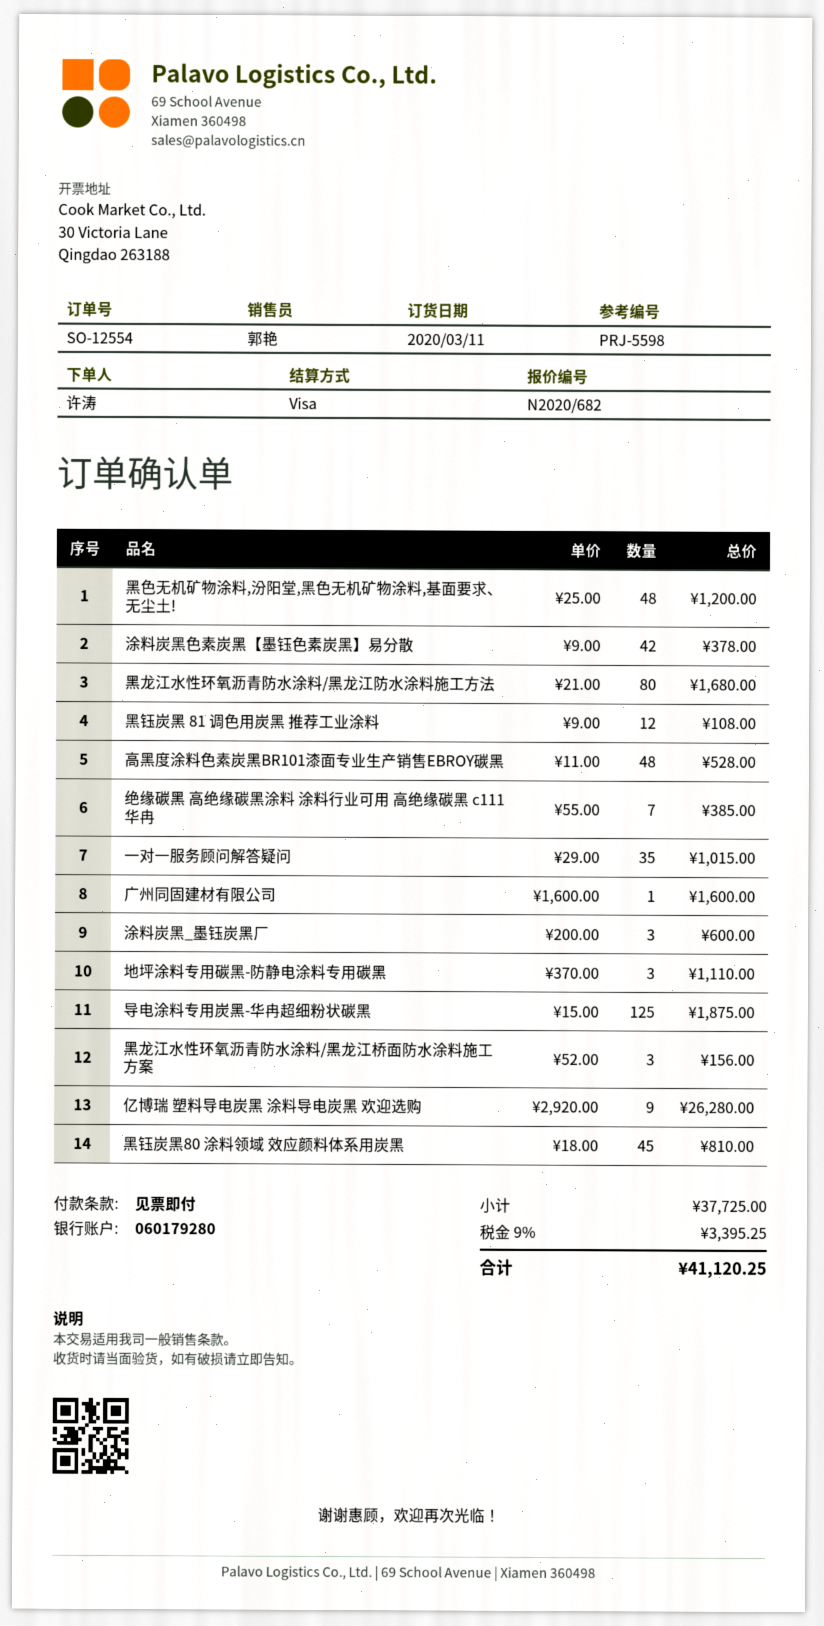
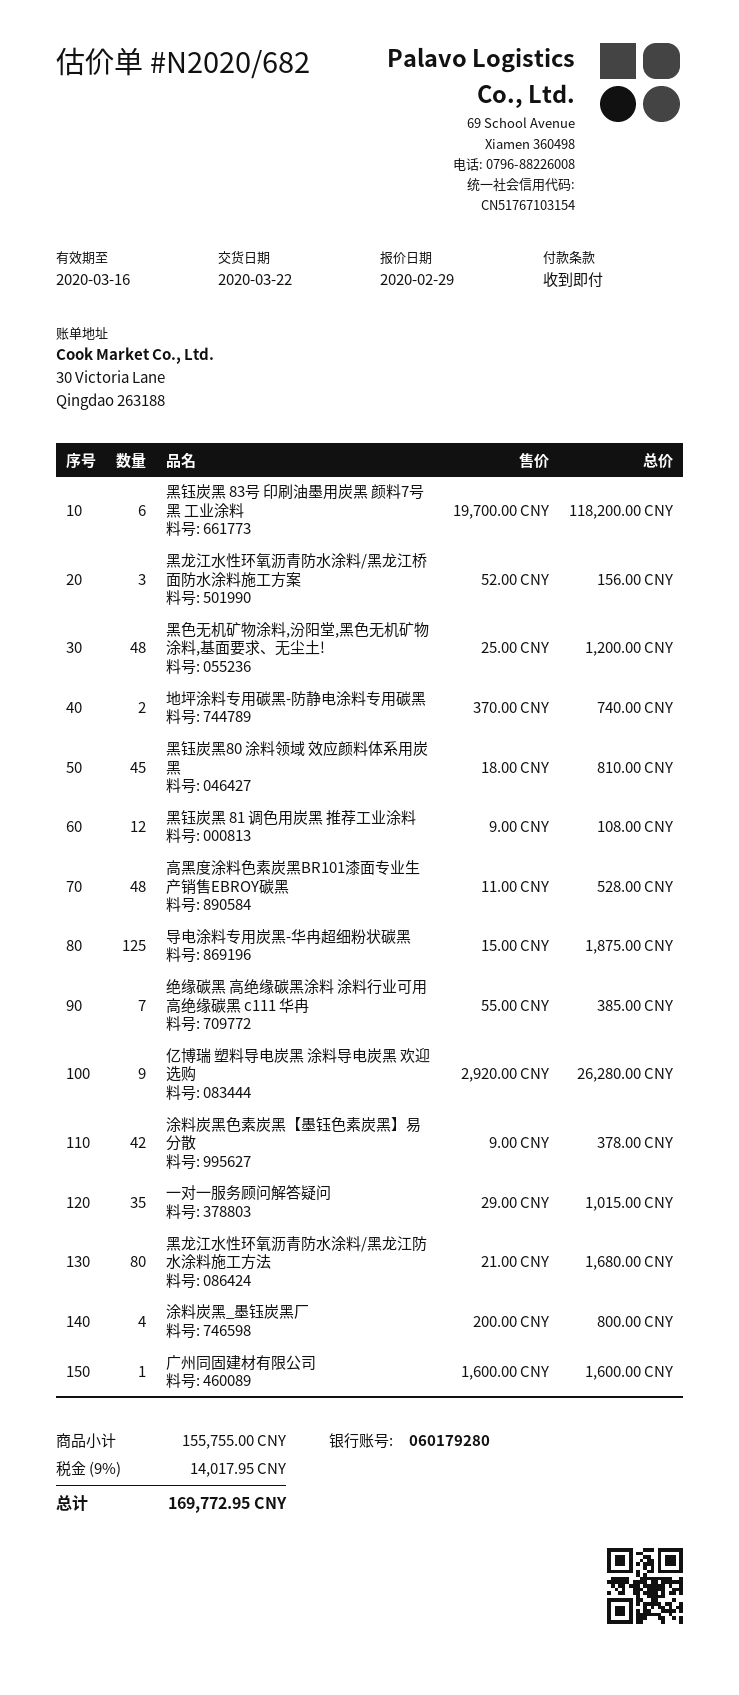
涂料炭黑_墨钰炭黑厂: 3 x 200.00 = 600.00 -> 4 x 200.00 = 800.00
地坪涂料专用碳黑-防静电涂料专用碳黑: 3 x 370.00 = 1110.00 -> 2 x 370.00 = 740.00
黑钰炭黑 83号 印刷油墨用炭黑 颜料7号黑 工业涂料: none -> 6 x 19700.00 = 118200.00
subtotal: 37725.00 -> 155755.00
tax: 9% = 3395.25 -> 9% = 14017.95
total: 41120.25 -> 169772.95

